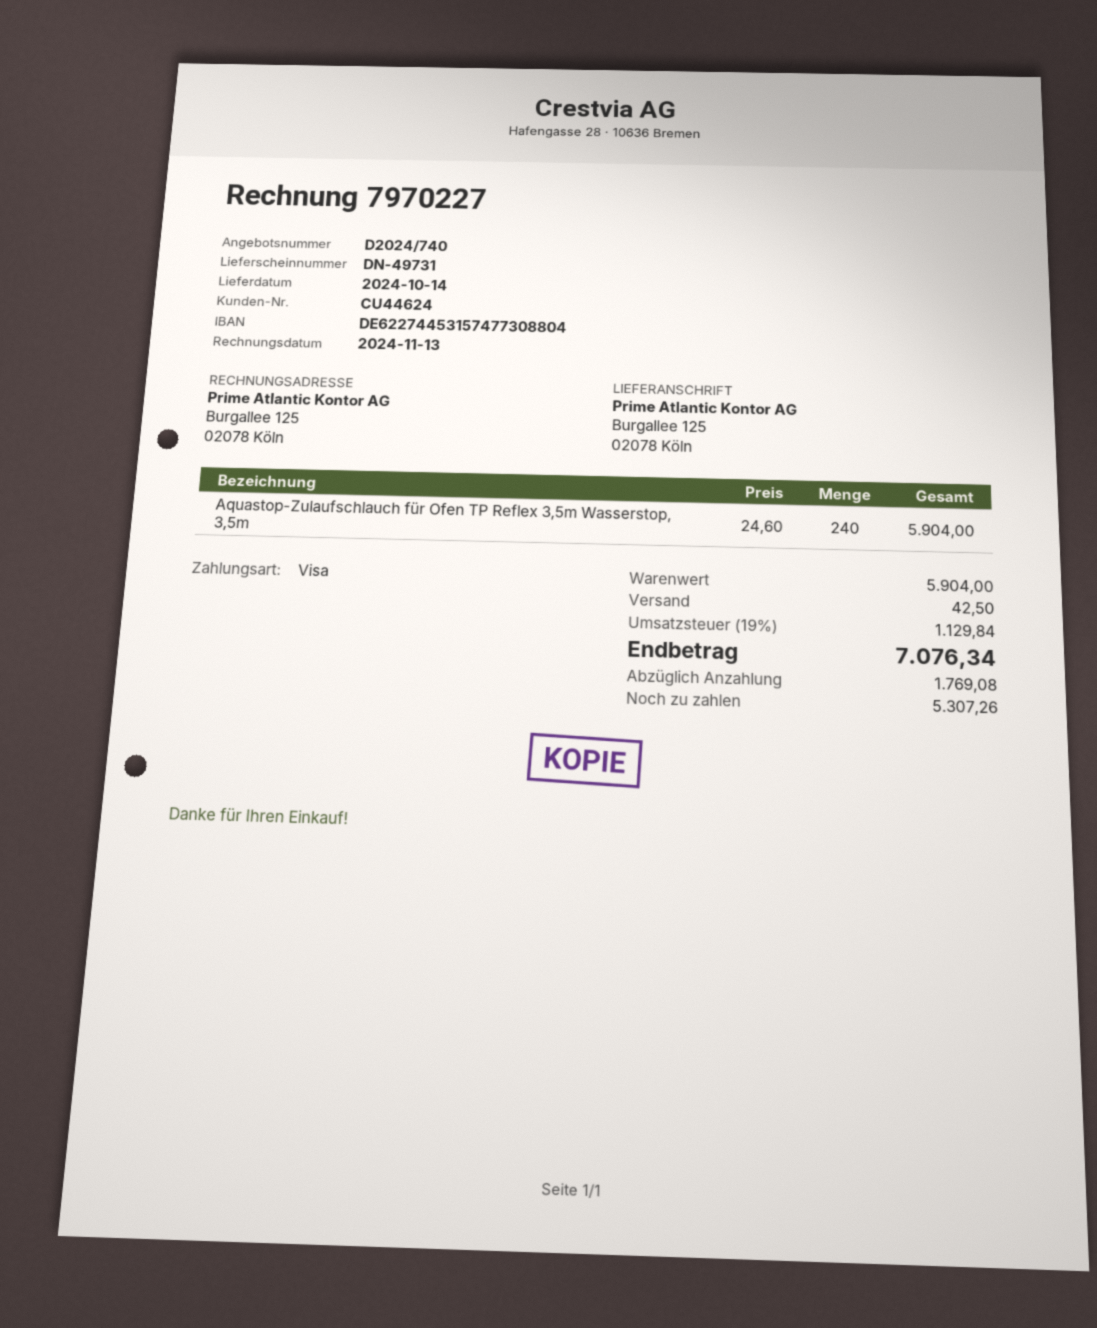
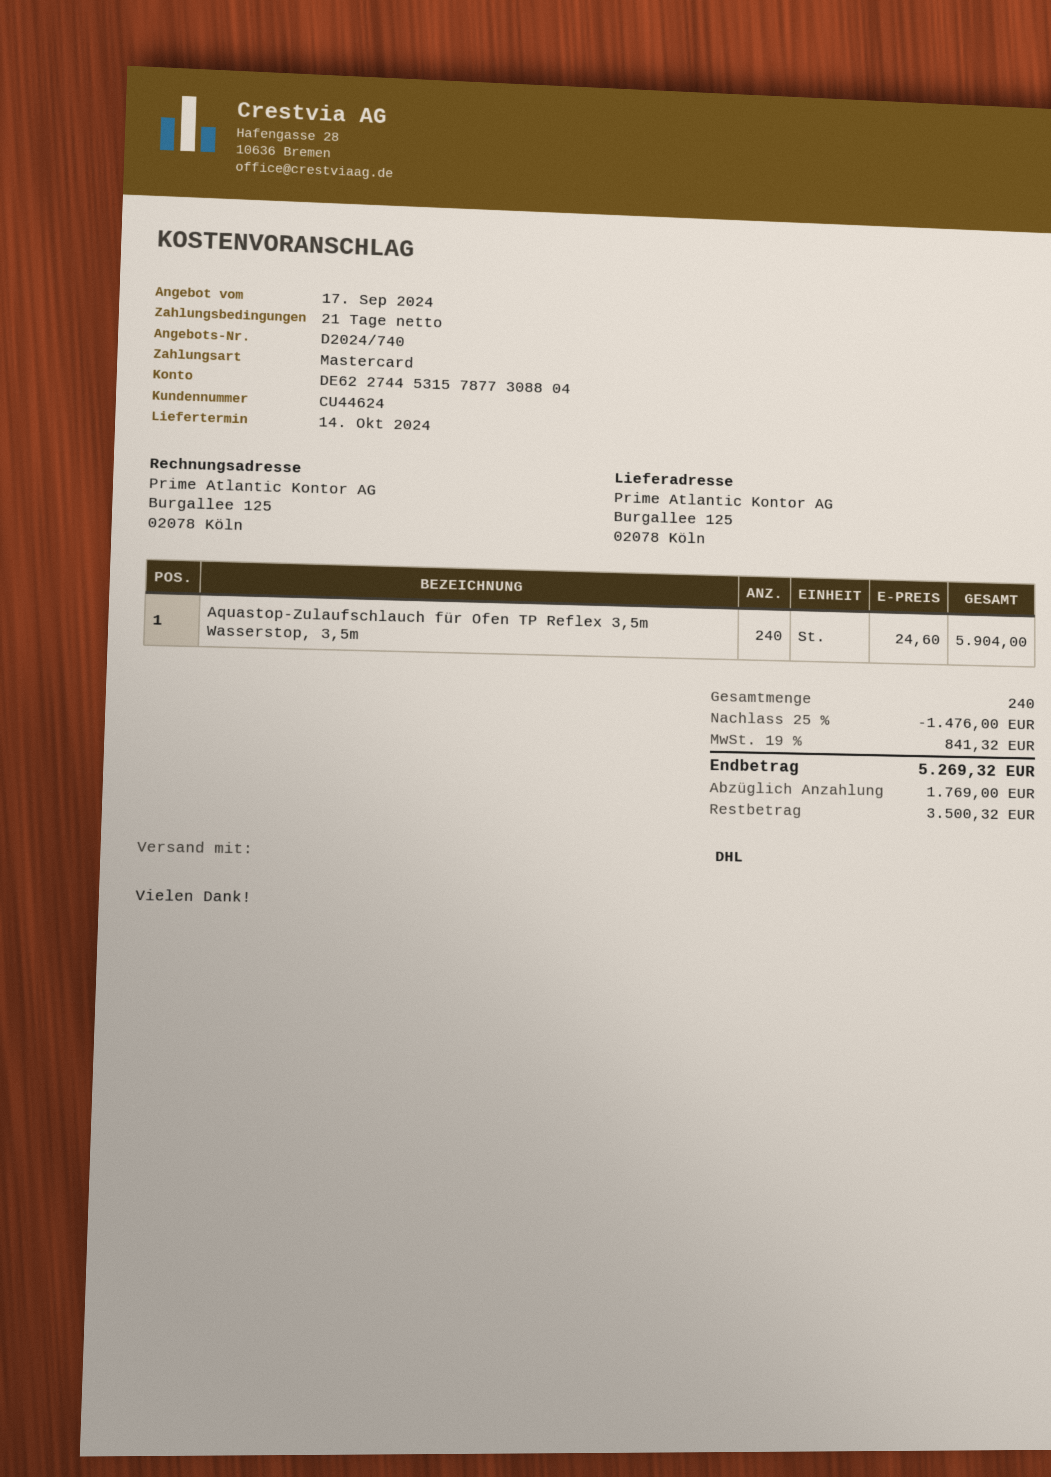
payment method: Visa -> Mastercard
bank account: DE62274453157477308804 -> DE62274453157877308804
discount: none -> 25% = 1476.00
shipping: 42.50 -> none
tax: 19% = 1129.84 -> 19% = 841.32
total: 7076.34 -> 5269.32
deposit: 1769.08 -> 1769.00
balance: 5307.26 -> 3500.32

